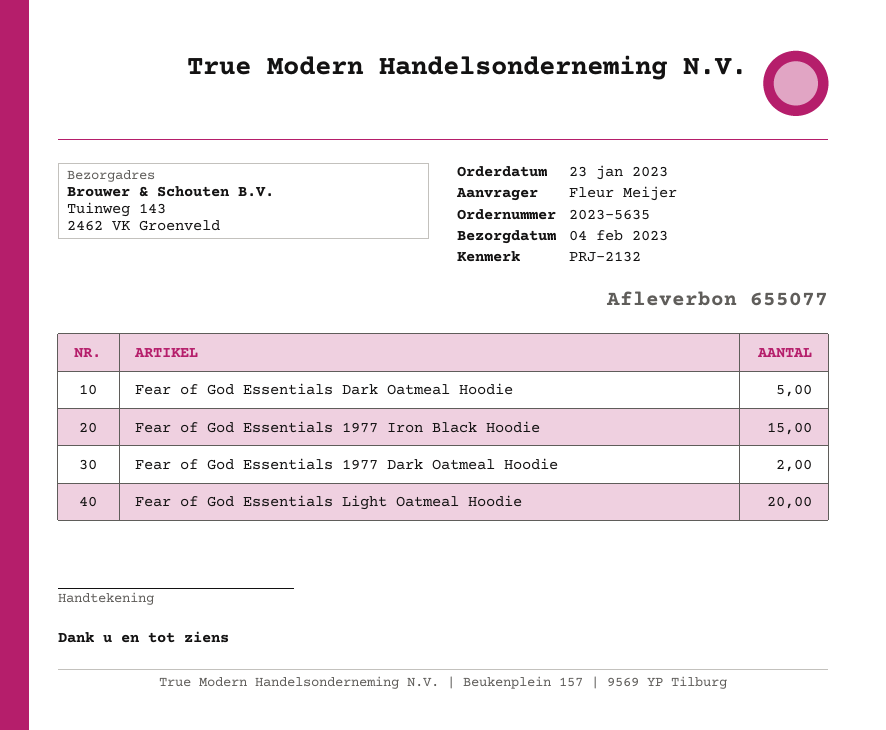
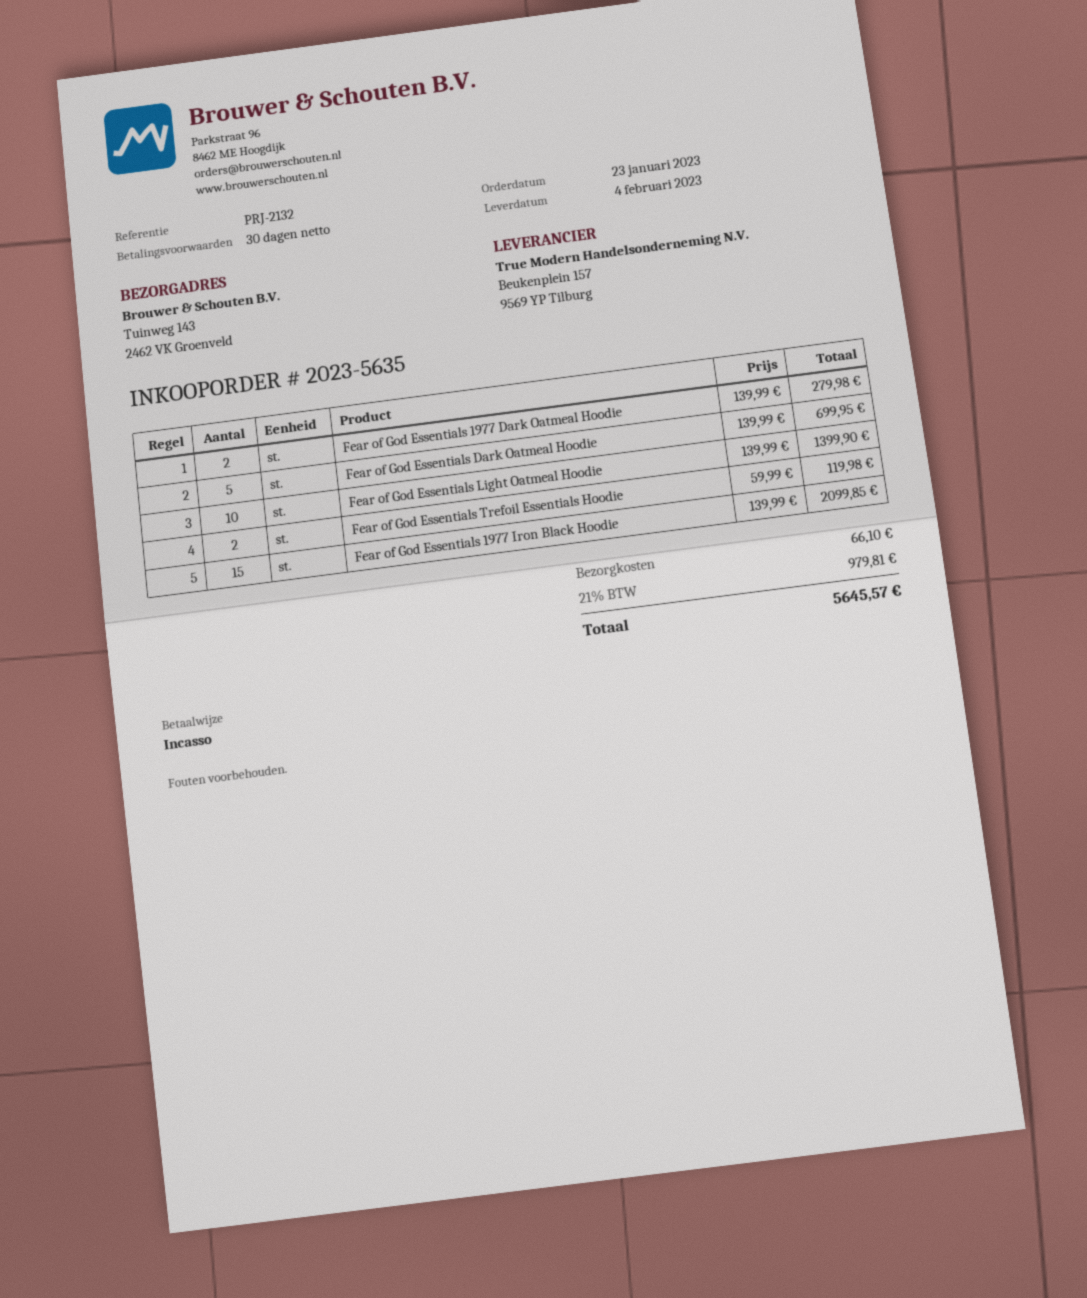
Fear of God Essentials Light Oatmeal Hoodie: 20 -> 10
Fear of God Essentials Trefoil Essentials Hoodie: none -> 2

